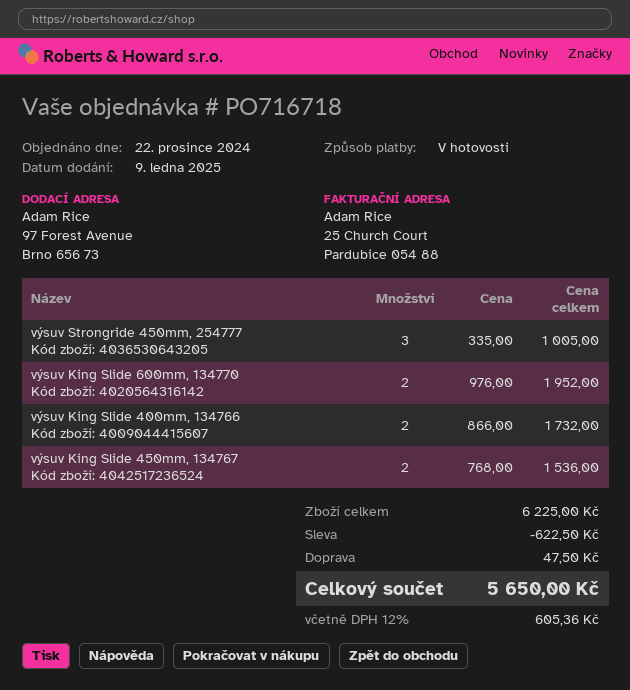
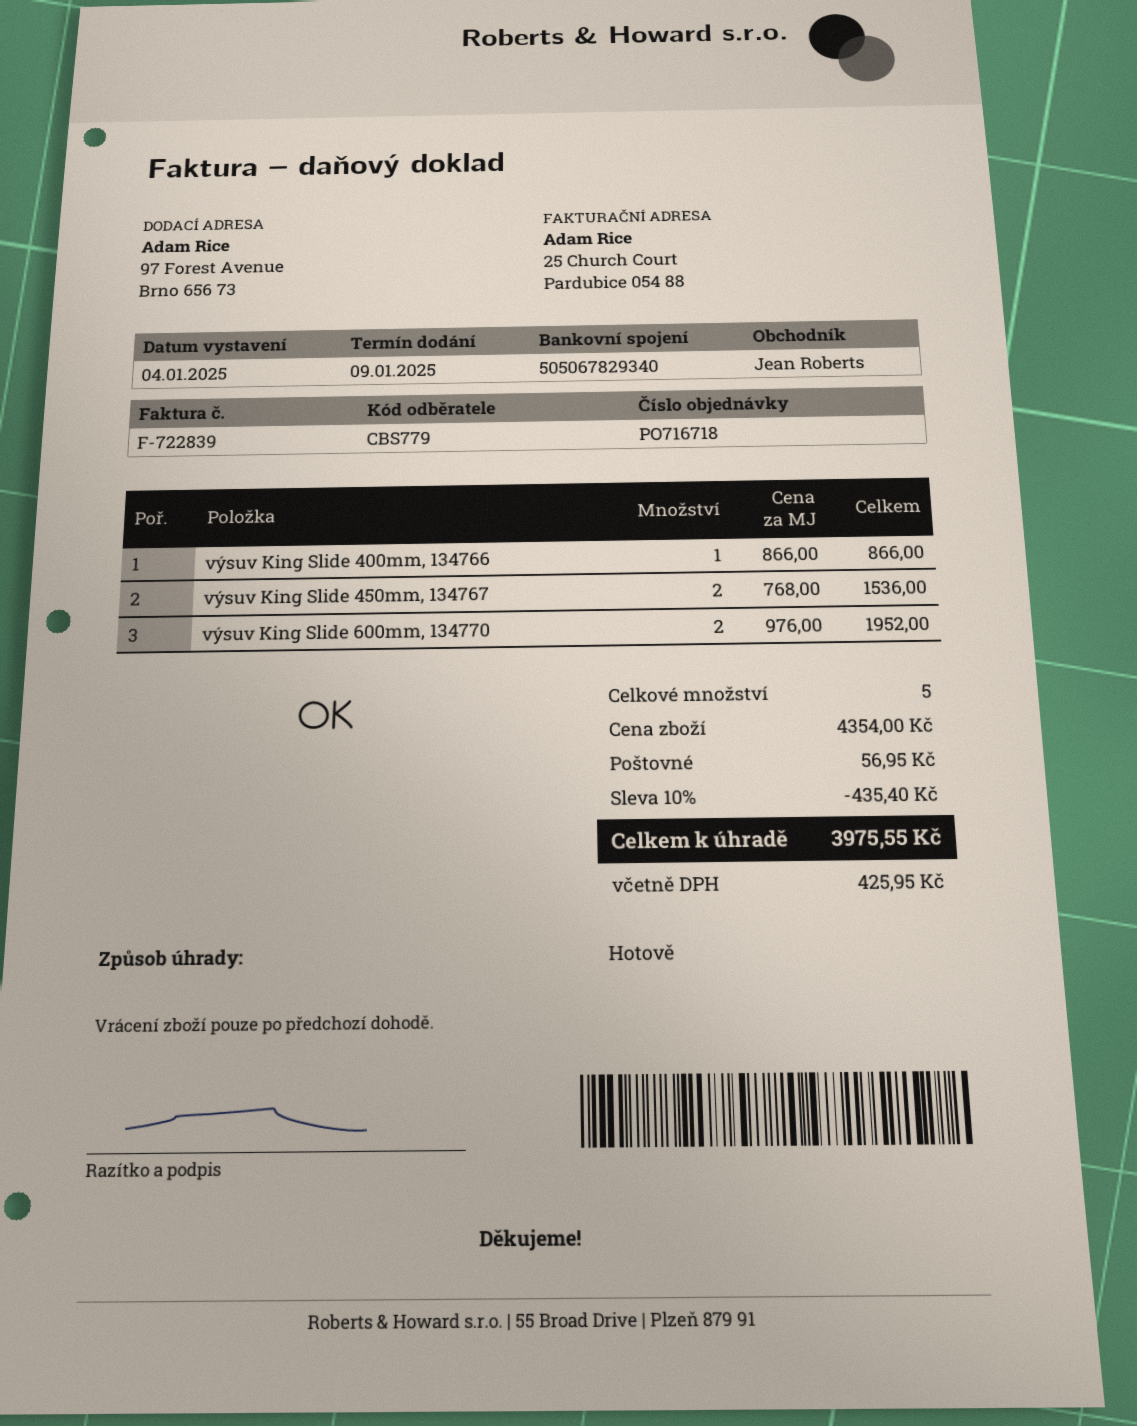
výsuv Strongride 450mm, 254777: 3 x 335.00 = 1005.00 -> none
výsuv King Slide 400mm, 134766: 2 x 866.00 = 1732.00 -> 1 x 866.00 = 866.00
subtotal: 6225.00 -> 4354.00
discount: 622.50 -> 435.40
shipping: 47.50 -> 56.95
tax: 605.36 -> 425.95
total: 5650.00 -> 3975.55

